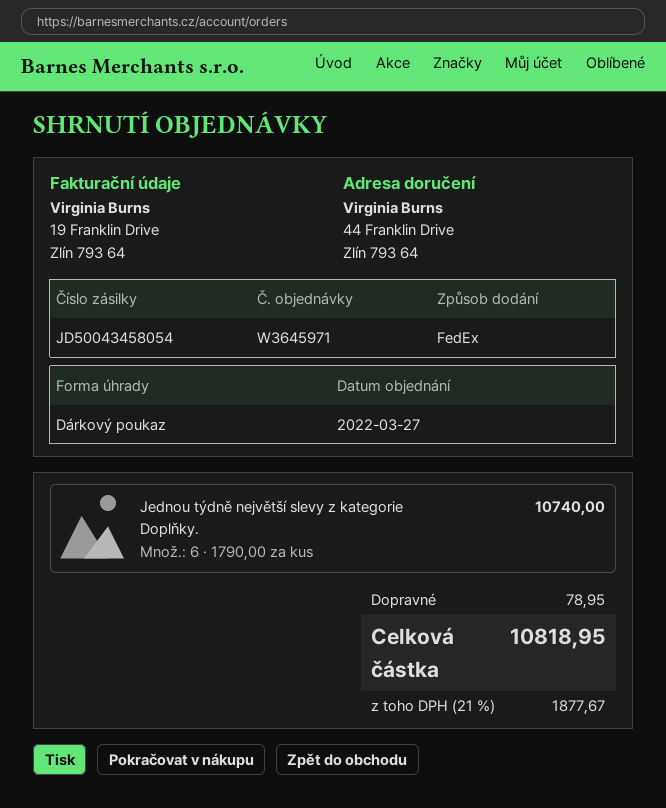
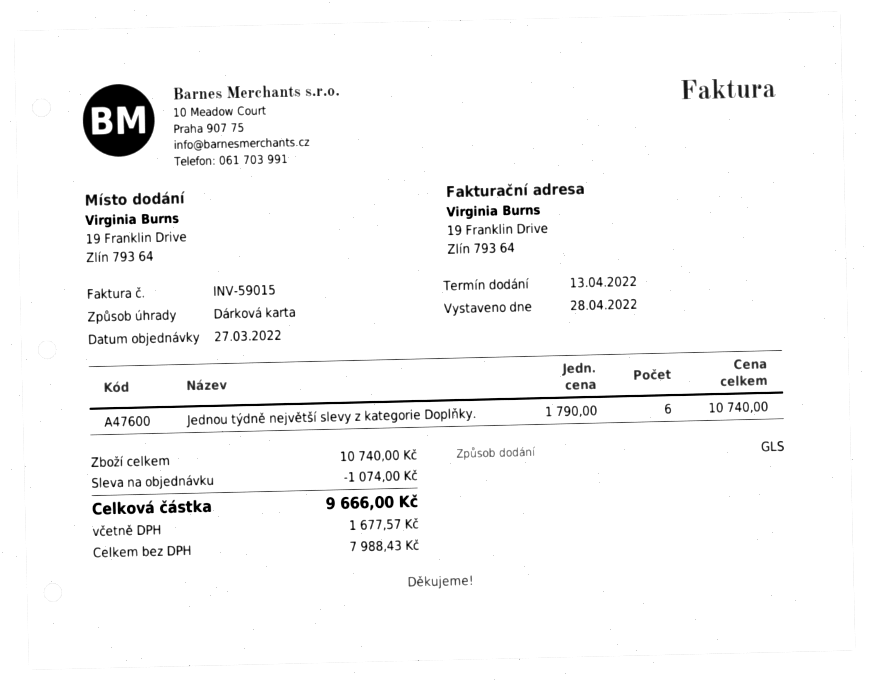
shipping method: FedEx -> GLS
ship to: 44 Franklin Drive, Zlín 793 64 -> 19 Franklin Drive, Zlín 793 64
discount: none -> 1074.00
shipping: 78.95 -> none
tax: 1877.67 -> 1677.57
total: 10818.95 -> 9666.00

